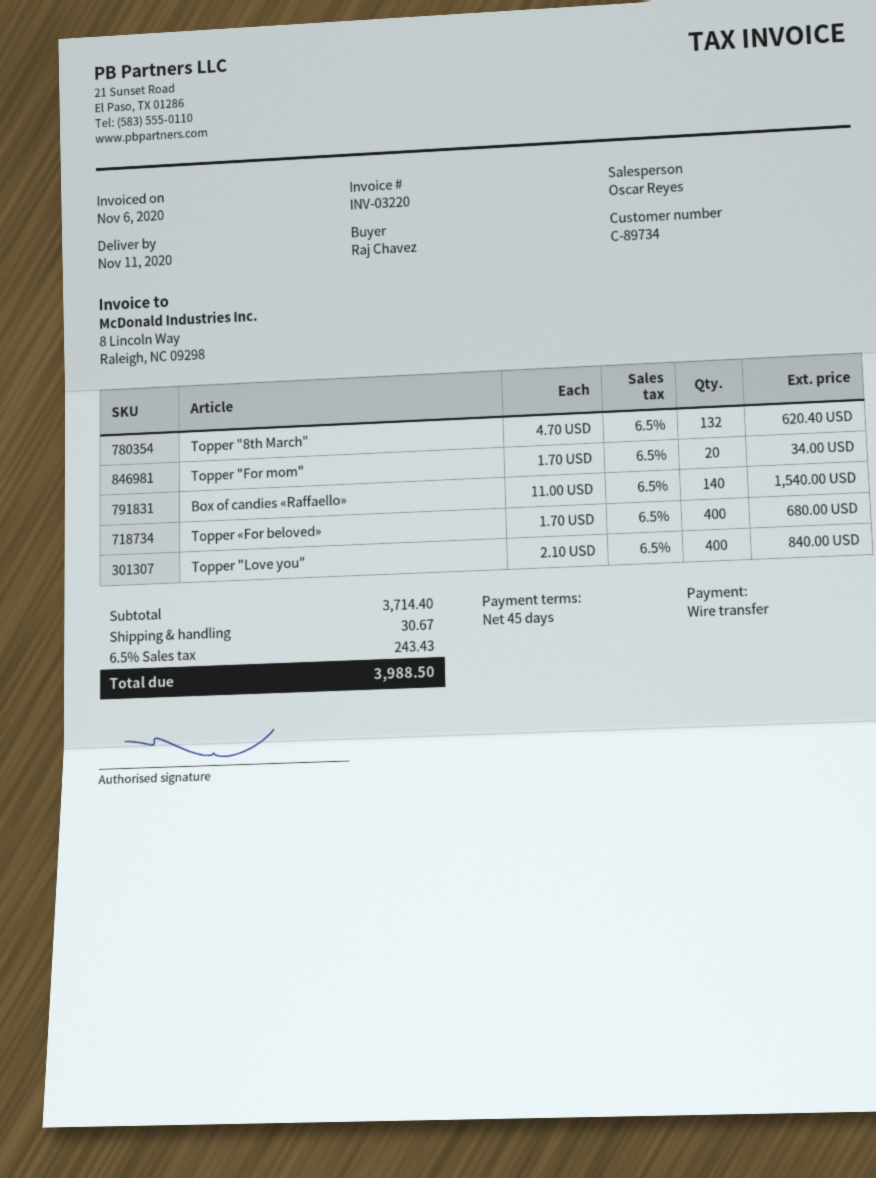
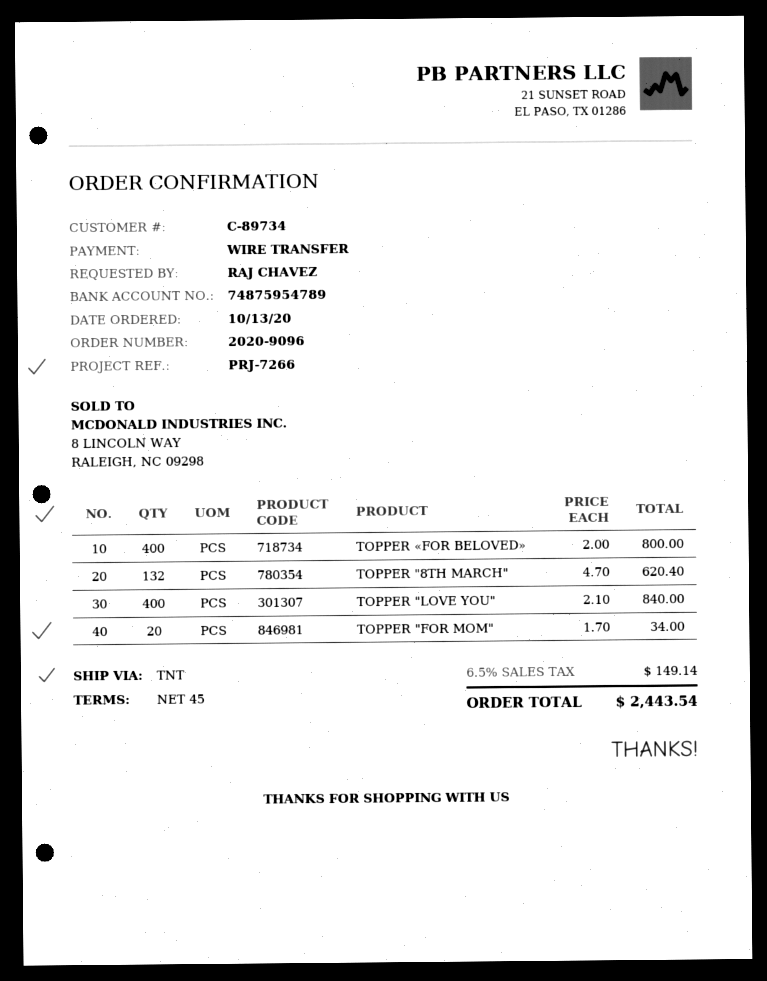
Box of candies «Raffaello»: 140 x 11.00 = 1540.00 -> none
Topper «For beloved»: 400 x 1.70 = 680.00 -> 400 x 2.00 = 800.00
shipping: 30.67 -> none
tax: 6.5% = 243.43 -> 6.5% = 149.14
total: 3988.50 -> 2443.54

